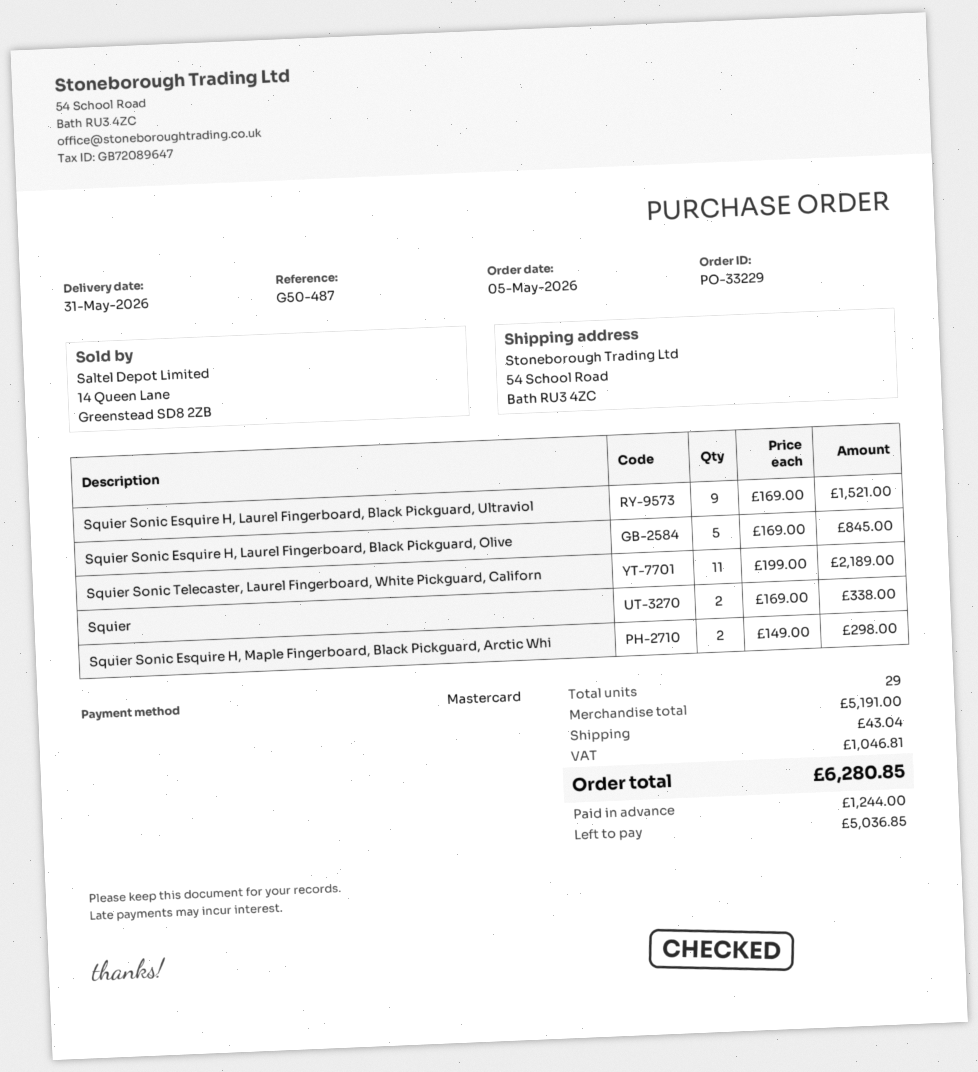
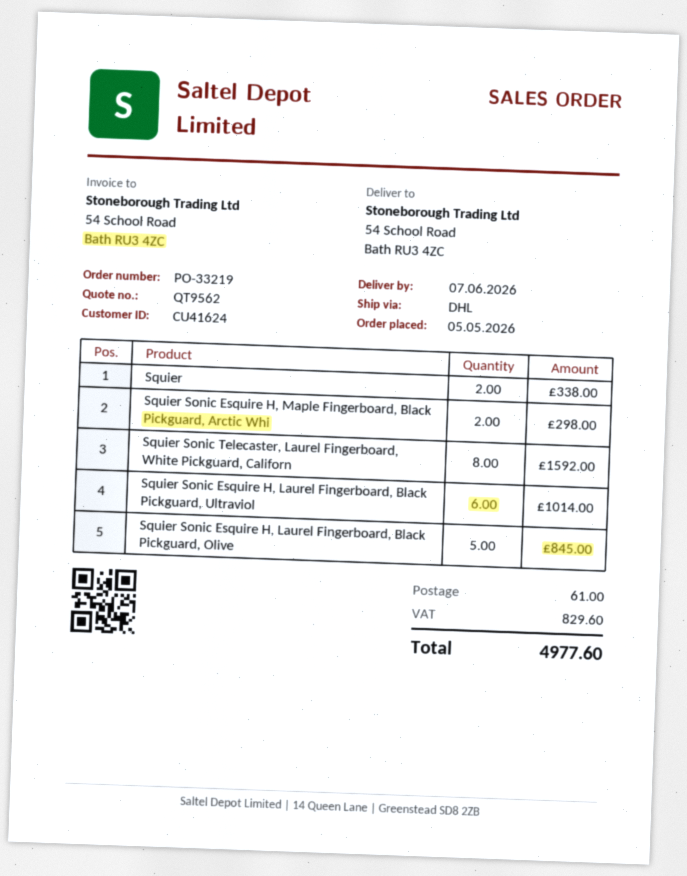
order number: PO-33229 -> PO-33219
delivery date: 2026-05-31 -> 2026-06-07
Squier Sonic Esquire H, Laurel Fingerboard, Black Pickguard, Ultraviol: 9 for 1521.00 -> 6 for 1014.00
Squier Sonic Telecaster, Laurel Fingerboard, White Pickguard, Californ: 11 for 2189.00 -> 8 for 1592.00
shipping: 43.04 -> 61.00
tax: 1046.81 -> 829.60
total: 6280.85 -> 4977.60

